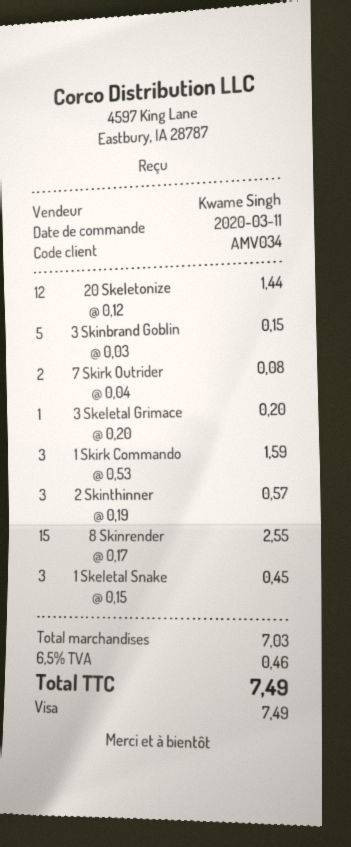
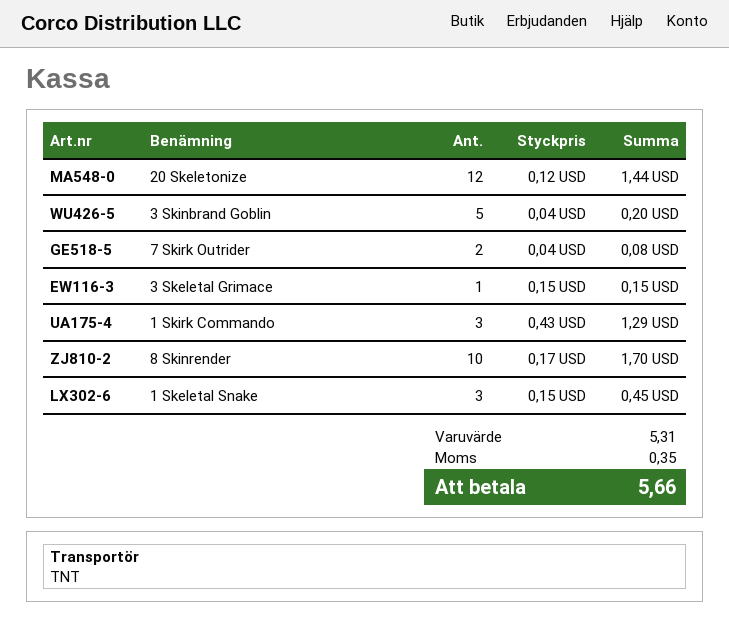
3 Skinbrand Goblin: 5 x 0.03 = 0.15 -> 5 x 0.04 = 0.20
3 Skeletal Grimace: 1 x 0.20 = 0.20 -> 1 x 0.15 = 0.15
1 Skirk Commando: 3 x 0.53 = 1.59 -> 3 x 0.43 = 1.29
2 Skinthinner: 3 x 0.19 = 0.57 -> none
8 Skinrender: 15 x 0.17 = 2.55 -> 10 x 0.17 = 1.70
subtotal: 7.03 -> 5.31
tax: 0.46 -> 0.35
total: 7.49 -> 5.66

